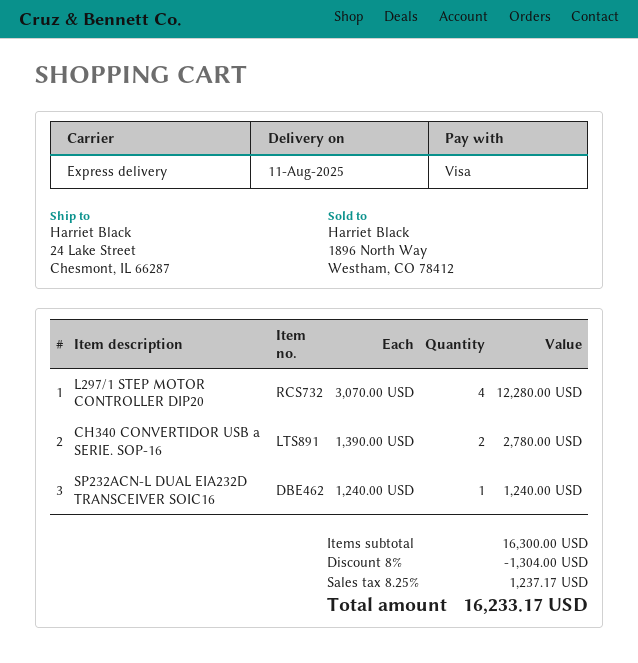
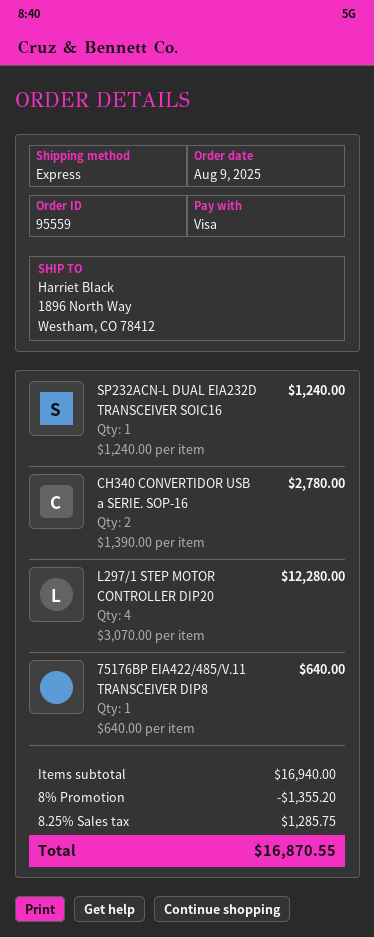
ship to: 24 Lake Street, Chesmont, IL 66287 -> 1896 North Way, Westham, CO 78412
75176BP EIA422/485/V.11 TRANSCEIVER DIP8: none -> 1 x 640.00 = 640.00
subtotal: 16300.00 -> 16940.00
discount: 8% = 1304.00 -> 8% = 1355.20
tax: 8.25% = 1237.17 -> 8.25% = 1285.75
total: 16233.17 -> 16870.55

